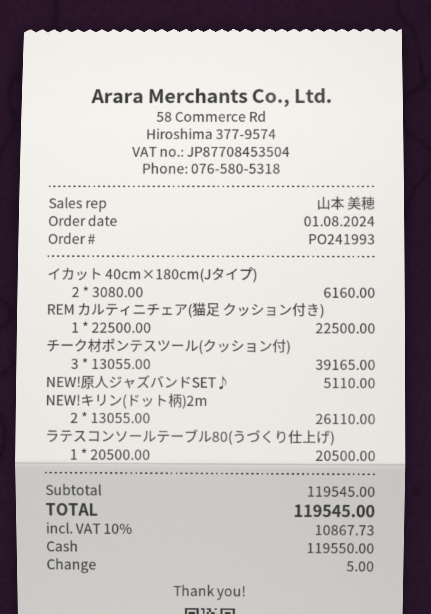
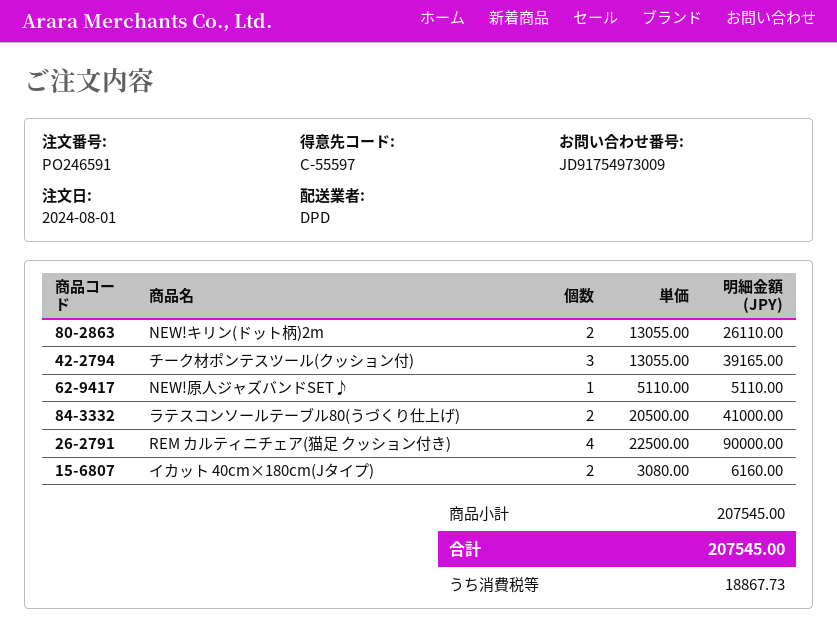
order number: PO241993 -> PO246591
REM カルティニチェア(猫足 クッション付き): 1 x 22500.00 = 22500.00 -> 4 x 22500.00 = 90000.00
ラテスコンソールテーブル80(うづくり仕上げ): 1 x 20500.00 = 20500.00 -> 2 x 20500.00 = 41000.00
subtotal: 119545.00 -> 207545.00
tax: 10867.73 -> 18867.73
total: 119545.00 -> 207545.00

